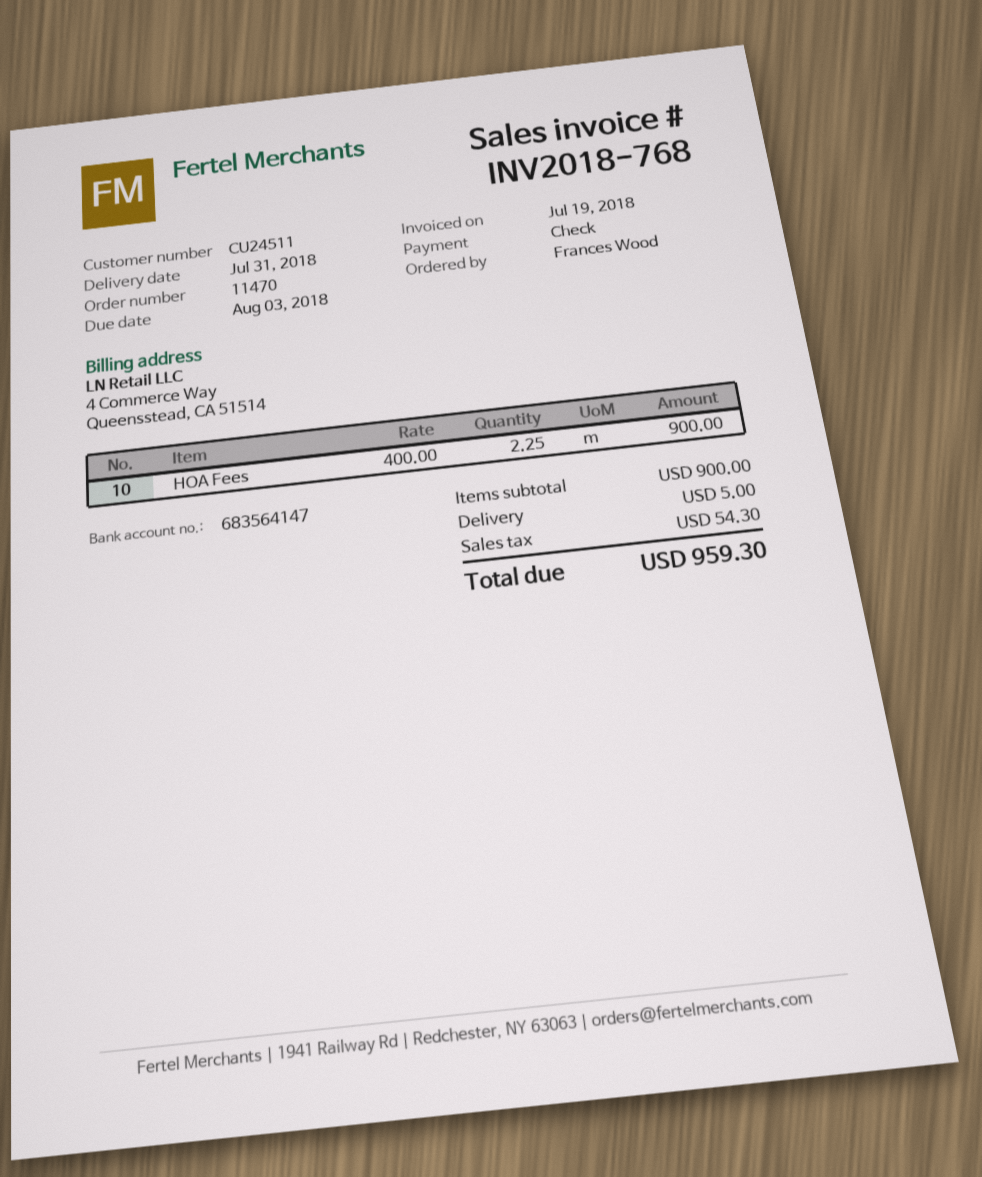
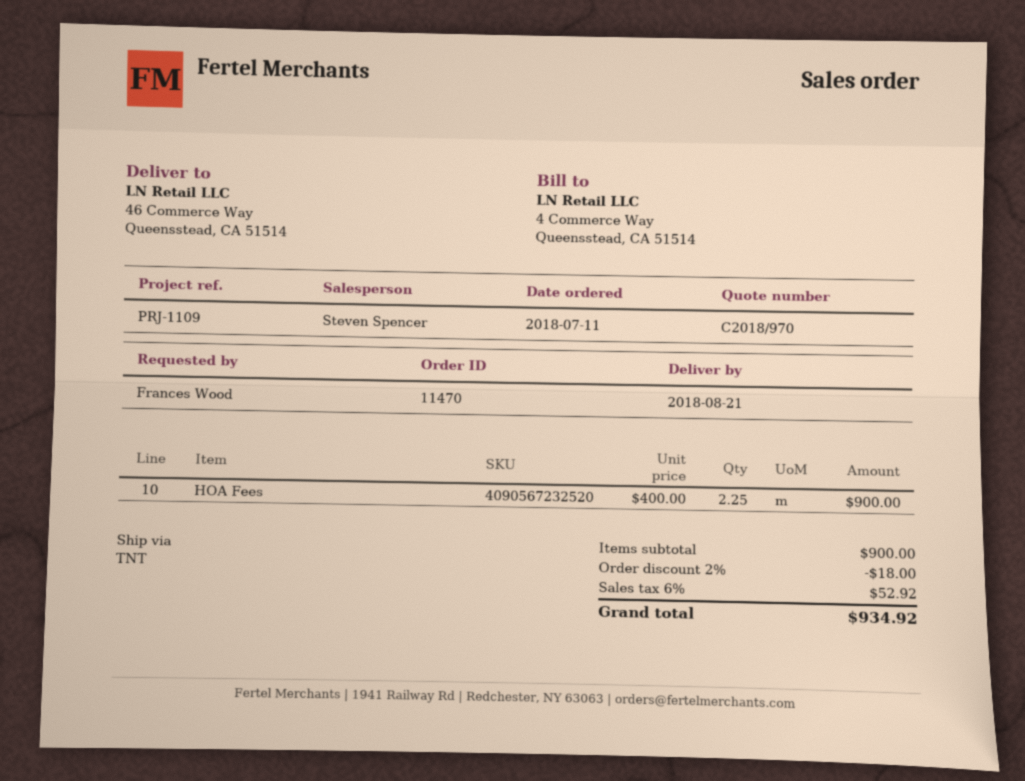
delivery date: 2018-07-31 -> 2018-08-21
discount: none -> 2% = 18.00
shipping: 5.00 -> none
tax: 54.30 -> 52.92
total: 959.30 -> 934.92

